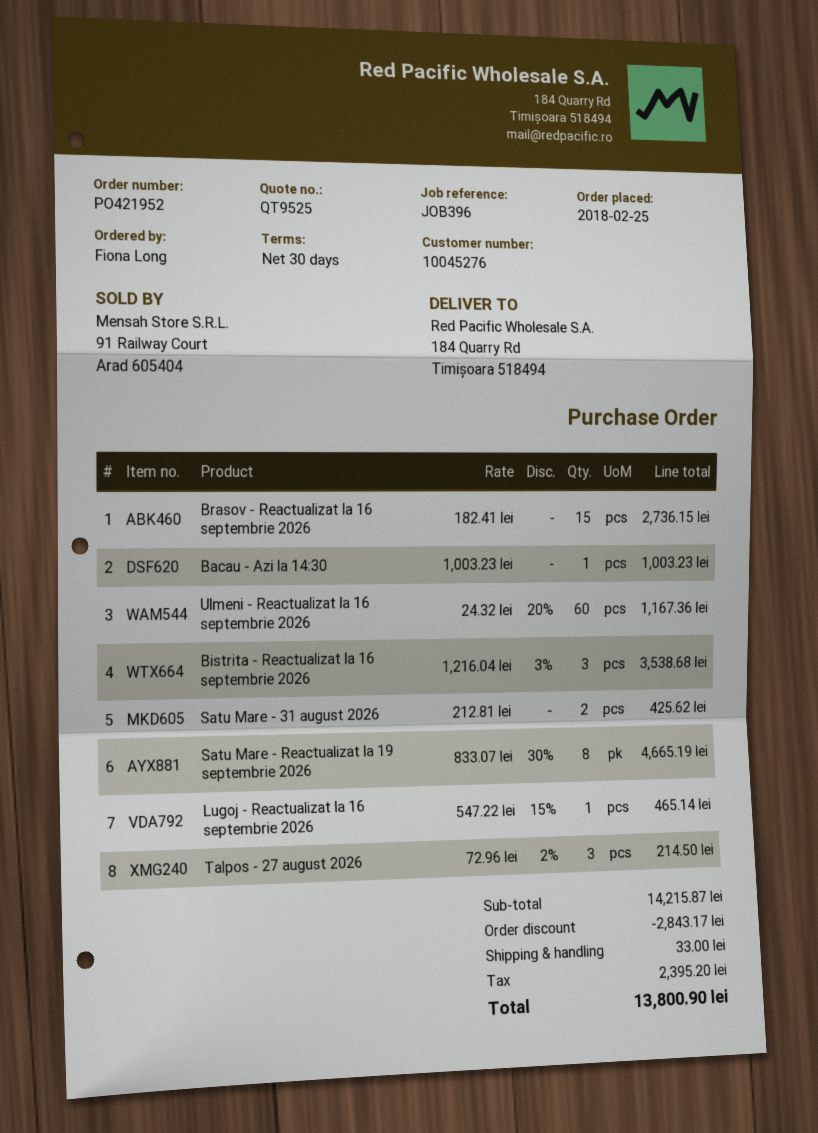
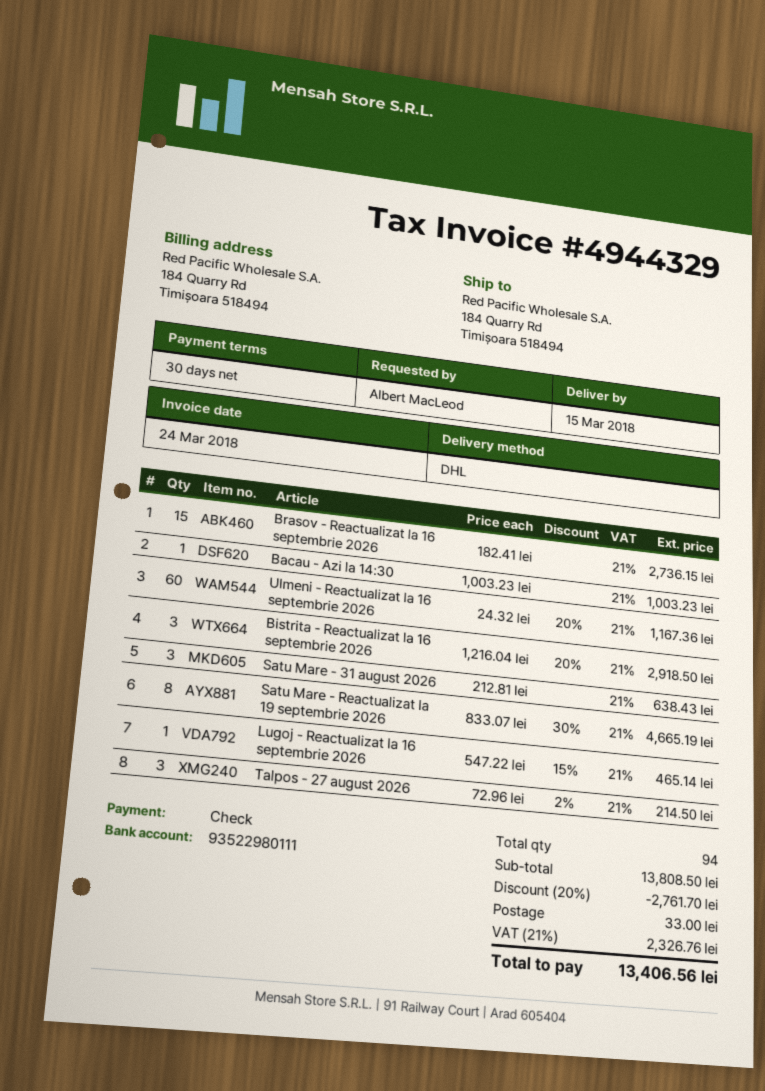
ordered by: Fiona Long -> Albert MacLeod
Bistrita - Reactualizat la 16 septembrie 2026: 3 x 1216.04 - 3% = 3538.68 -> 3 x 1216.04 - 20% = 2918.50
Satu Mare - 31 august 2026: 2 x 212.81 = 425.62 -> 3 x 212.81 = 638.43
subtotal: 14215.87 -> 13808.50
discount: 2843.17 -> 2761.70
tax: 2395.20 -> 2326.76
total: 13800.90 -> 13406.56

